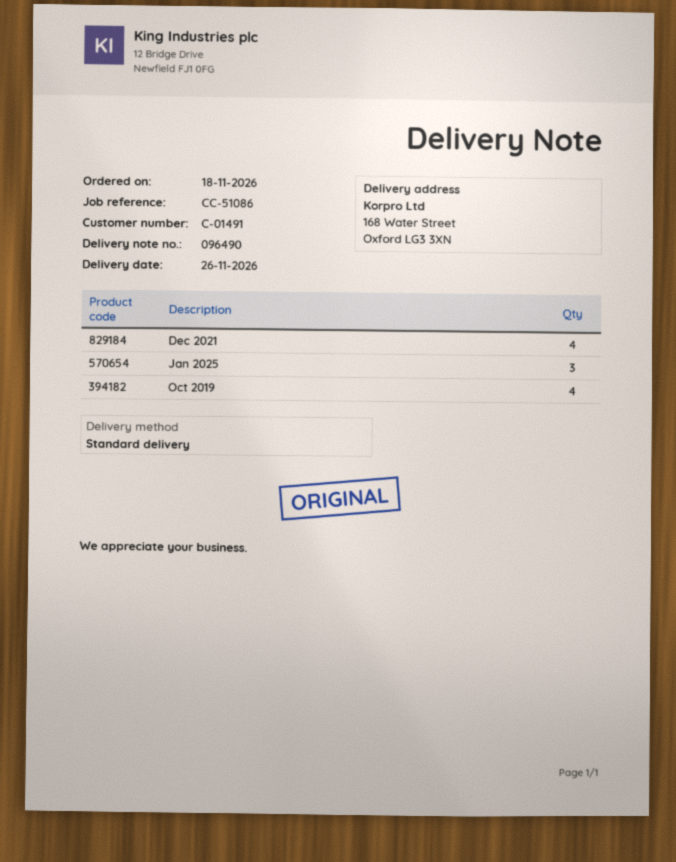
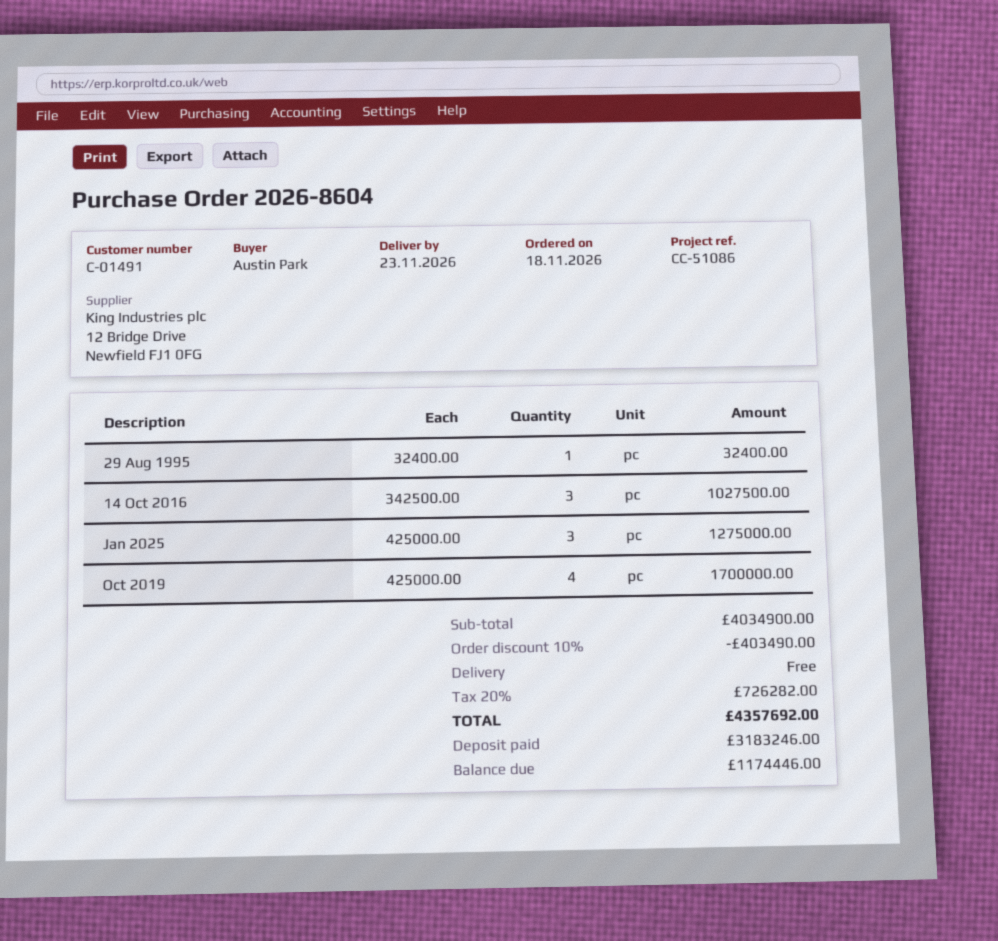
delivery date: 2026-11-26 -> 2026-11-23
Dec 2021: 4 -> none
29 Aug 1995: none -> 1
14 Oct 2016: none -> 3

